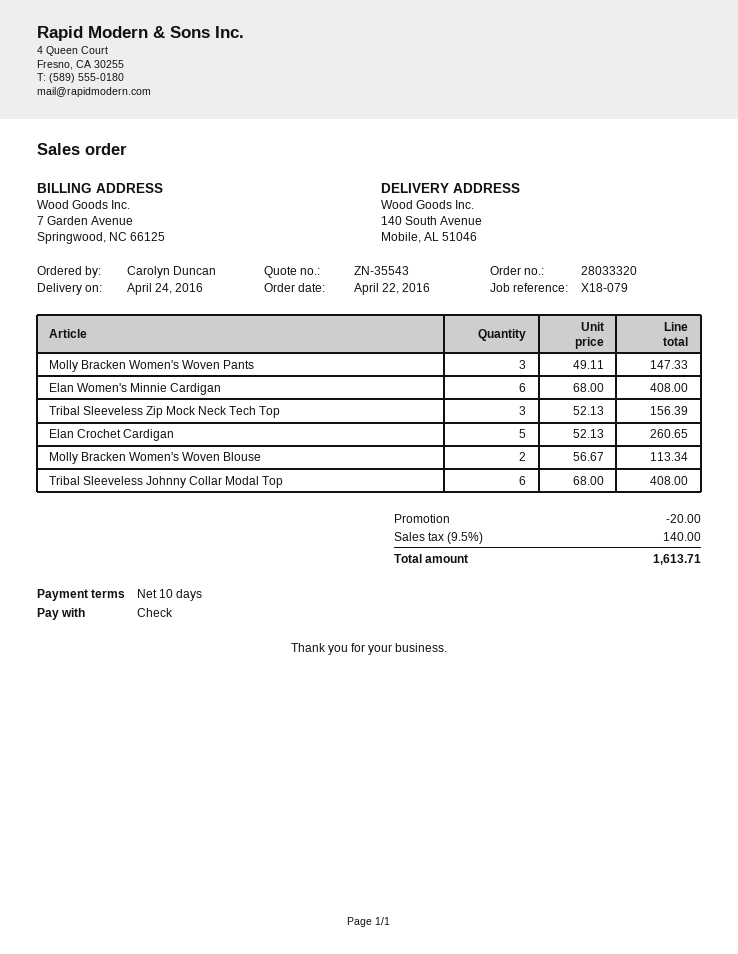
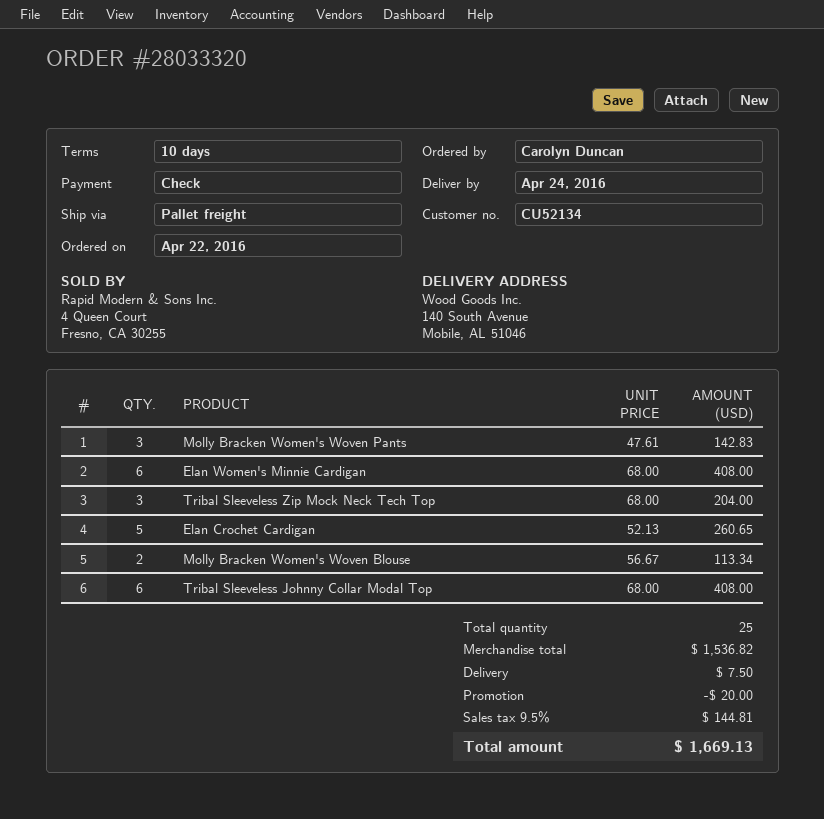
Molly Bracken Women's Woven Pants: 3 x 49.11 = 147.33 -> 3 x 47.61 = 142.83
Tribal Sleeveless Zip Mock Neck Tech Top: 3 x 52.13 = 156.39 -> 3 x 68.00 = 204.00
shipping: none -> 7.50
tax: 9.5% = 140.00 -> 9.5% = 144.81
total: 1613.71 -> 1669.13

